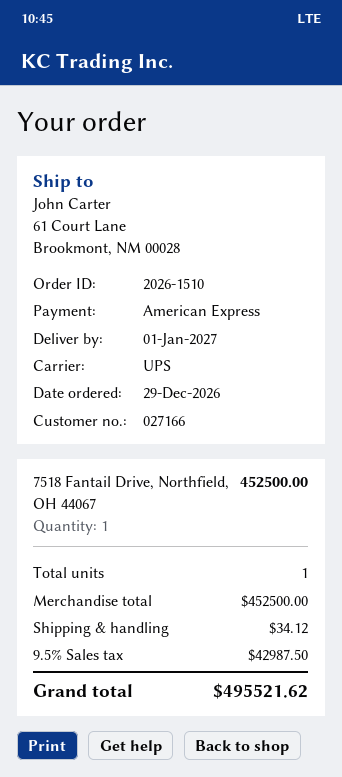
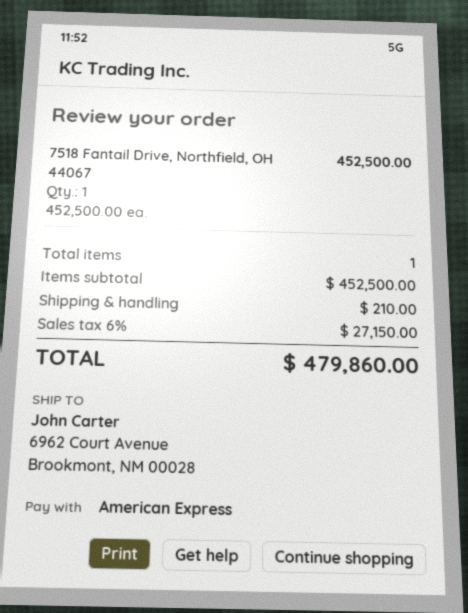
ship to: 61 Court Lane, Brookmont, NM 00028 -> 6962 Court Avenue, Brookmont, NM 00028
shipping: 34.12 -> 210.00
tax: 9.5% = 42987.50 -> 6% = 27150.00
total: 495521.62 -> 479860.00

